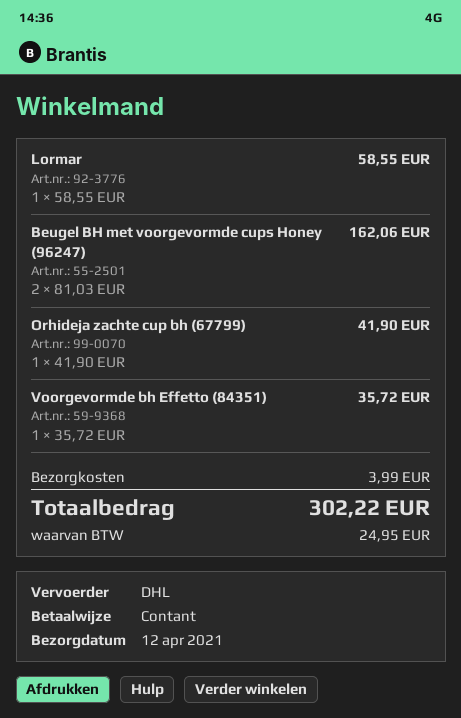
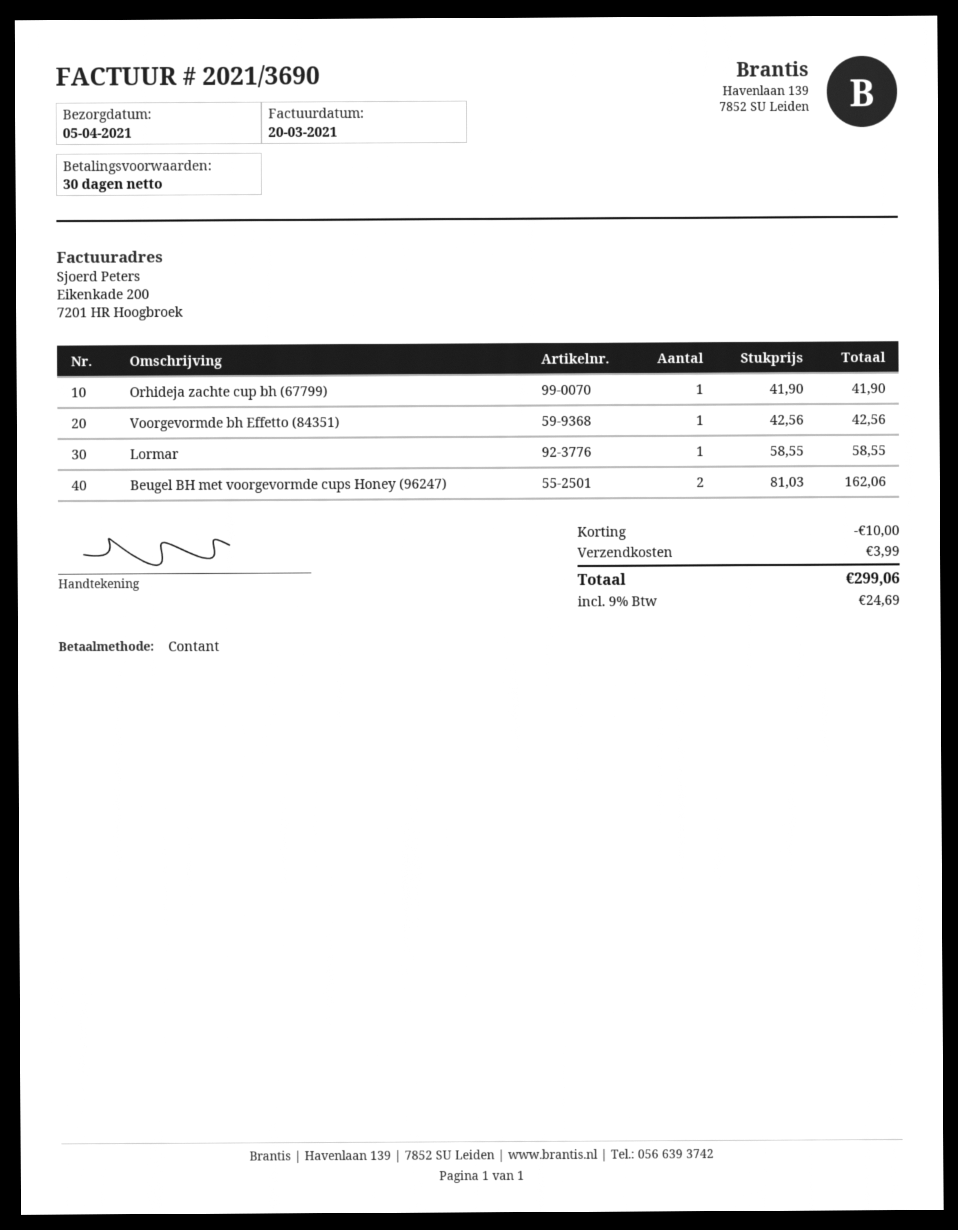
delivery date: 2021-04-12 -> 2021-04-05
Voorgevormde bh Effetto (84351): 1 x 35.72 = 35.72 -> 1 x 42.56 = 42.56
discount: none -> 10.00
tax: 24.95 -> 24.69
total: 302.22 -> 299.06

